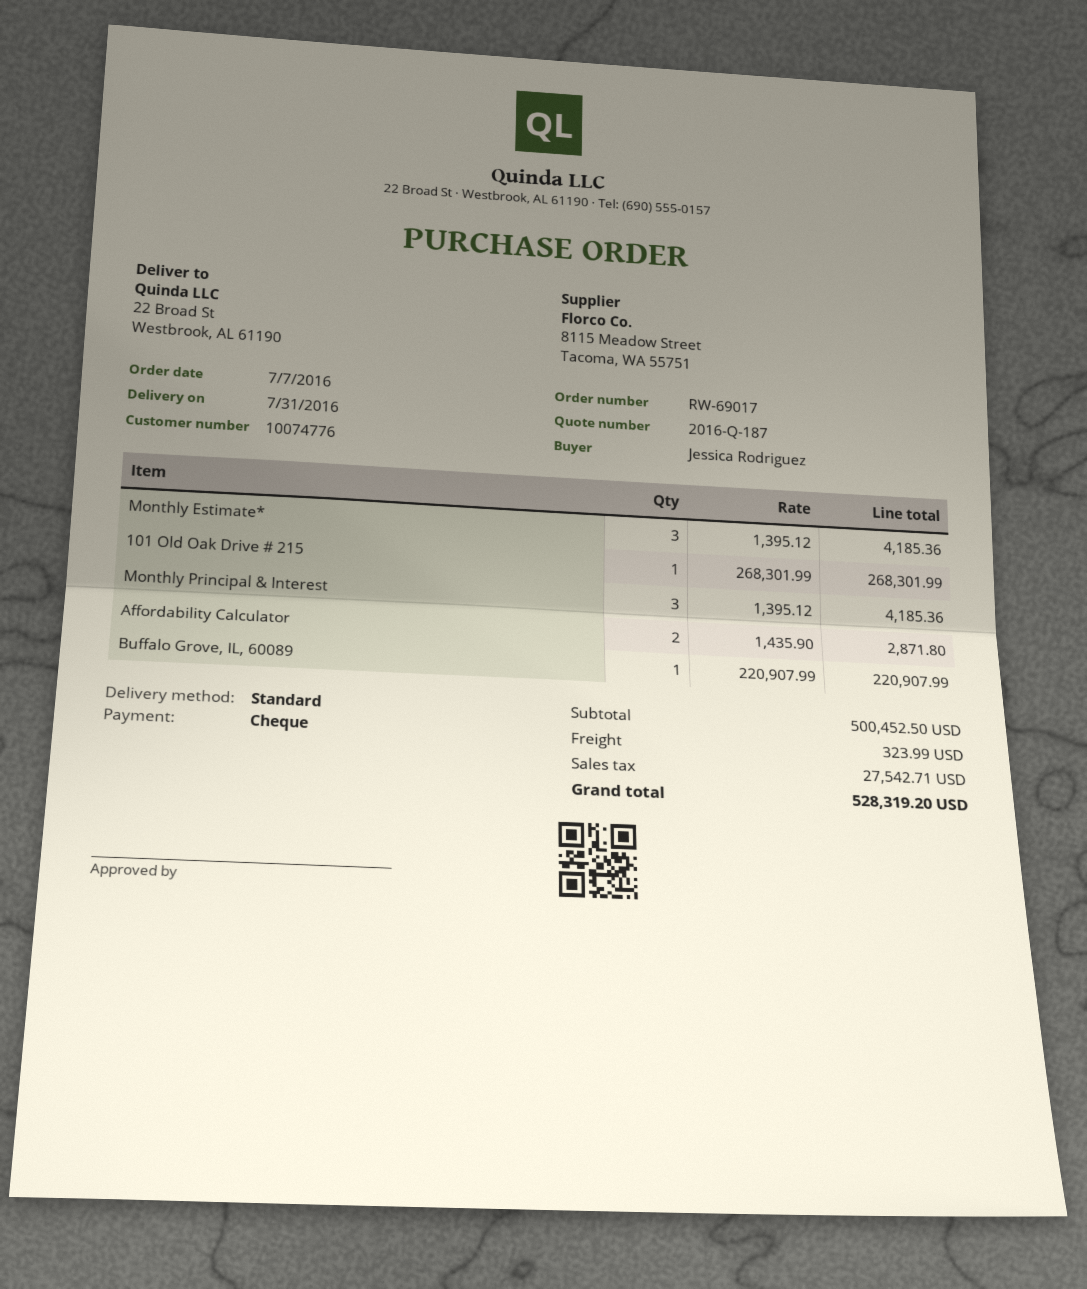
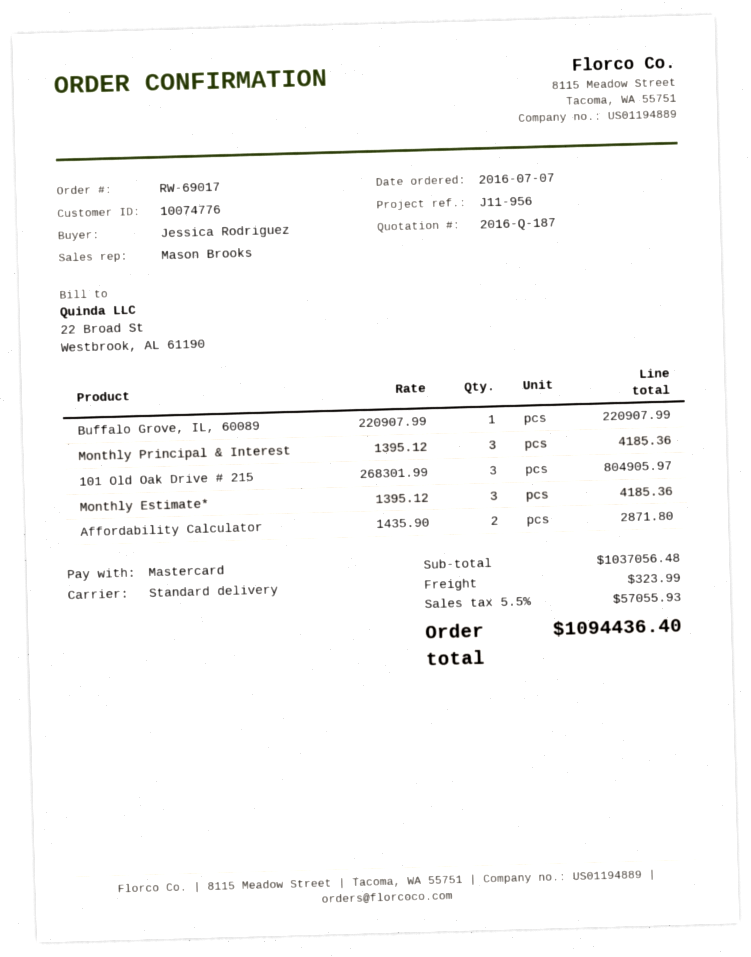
payment method: cheque -> Mastercard
101 Old Oak Drive # 215: 1 x 268301.99 = 268301.99 -> 3 x 268301.99 = 804905.97
subtotal: 500452.50 -> 1037056.48
tax: 27542.71 -> 57055.93
total: 528319.20 -> 1094436.40

